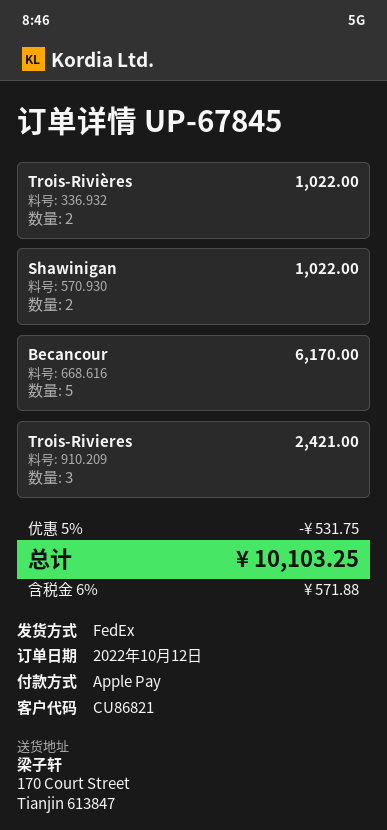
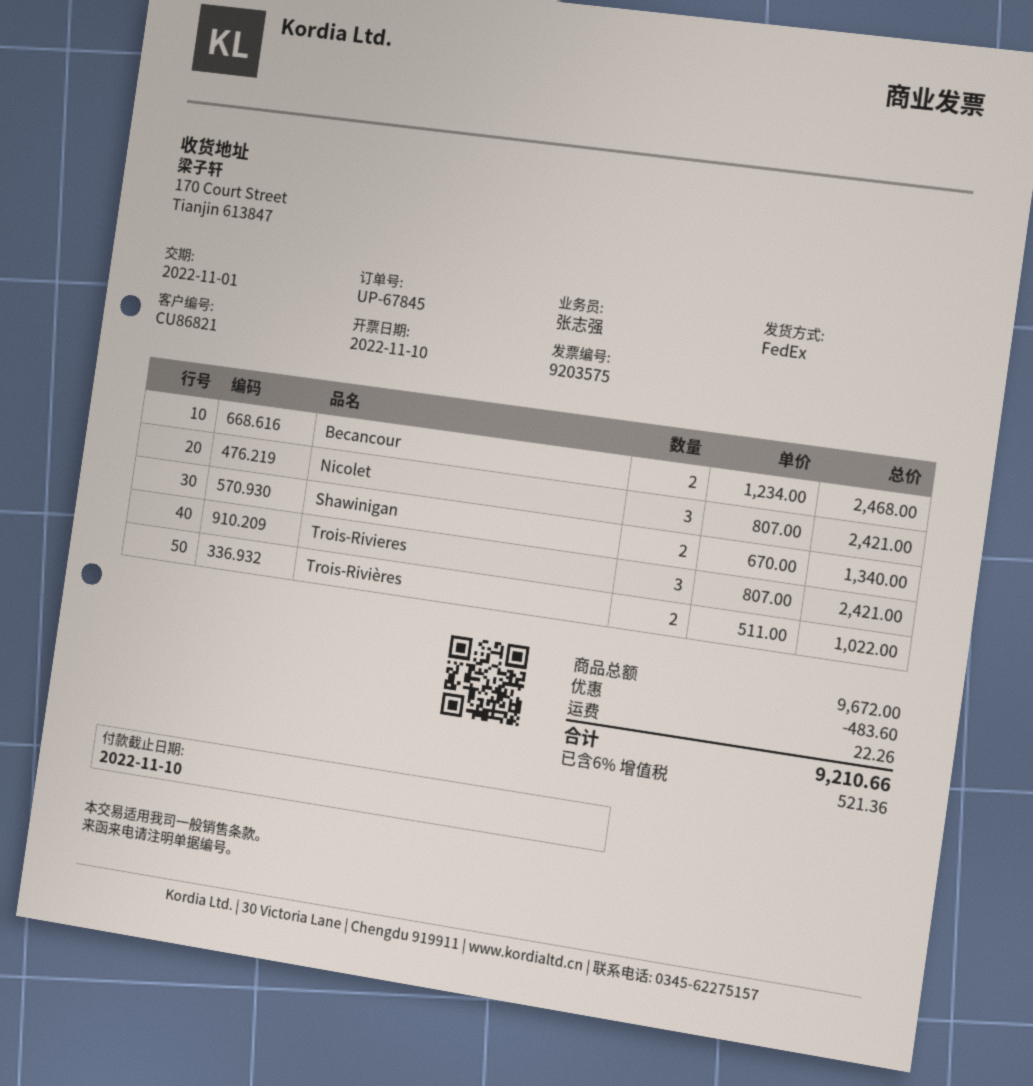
Shawinigan: 2 for 1022.00 -> 2 for 1340.00
Becancour: 5 for 6170.00 -> 2 for 2468.00
Nicolet: none -> 3 for 2421.00
discount: 531.75 -> 483.60
shipping: none -> 22.26
tax: 6% = 571.88 -> 6% = 521.36
total: 10103.25 -> 9210.66

